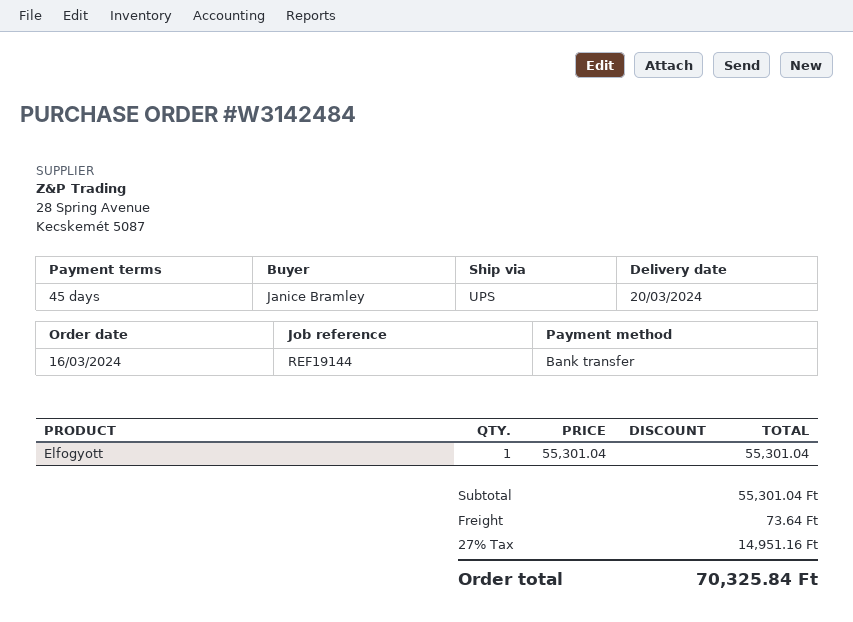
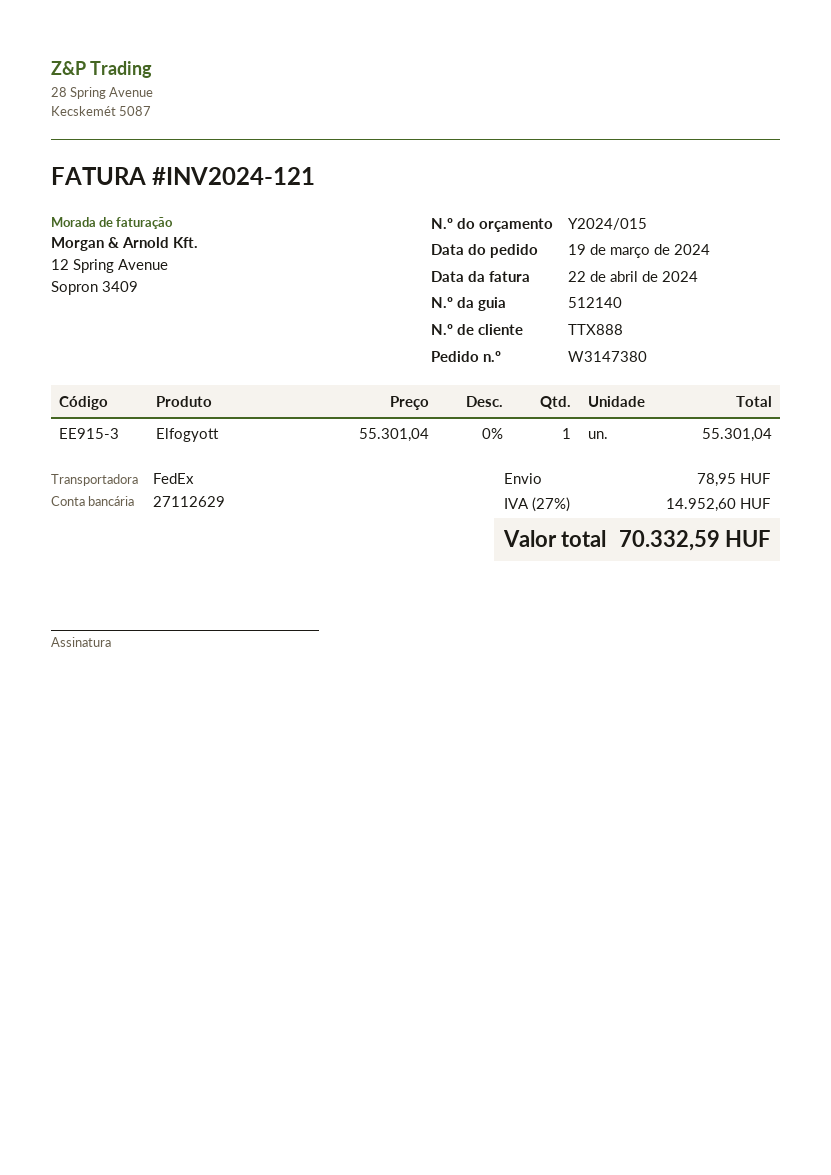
order number: W3142484 -> W3147380
order date: 2024-03-16 -> 2024-03-19
shipping method: UPS -> FedEx
shipping: 73.64 -> 78.95
tax: 27% = 14951.16 -> 27% = 14952.60
total: 70325.84 -> 70332.59

